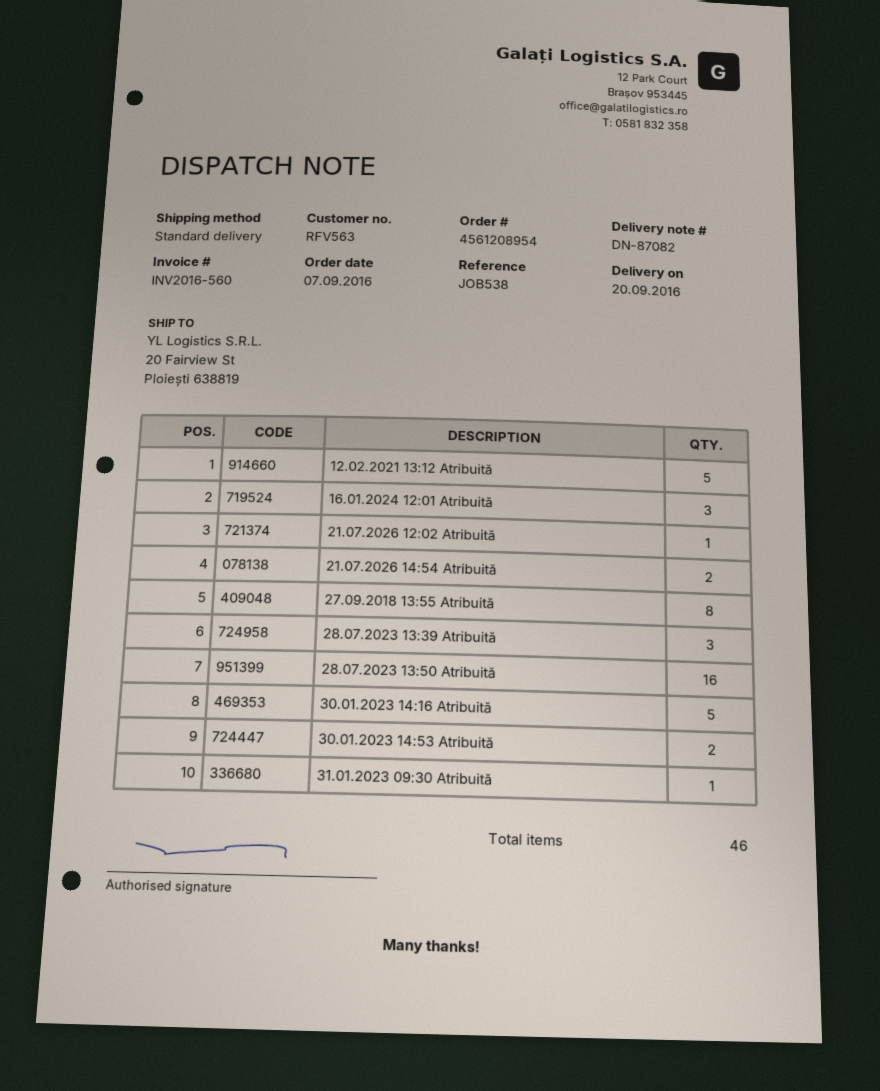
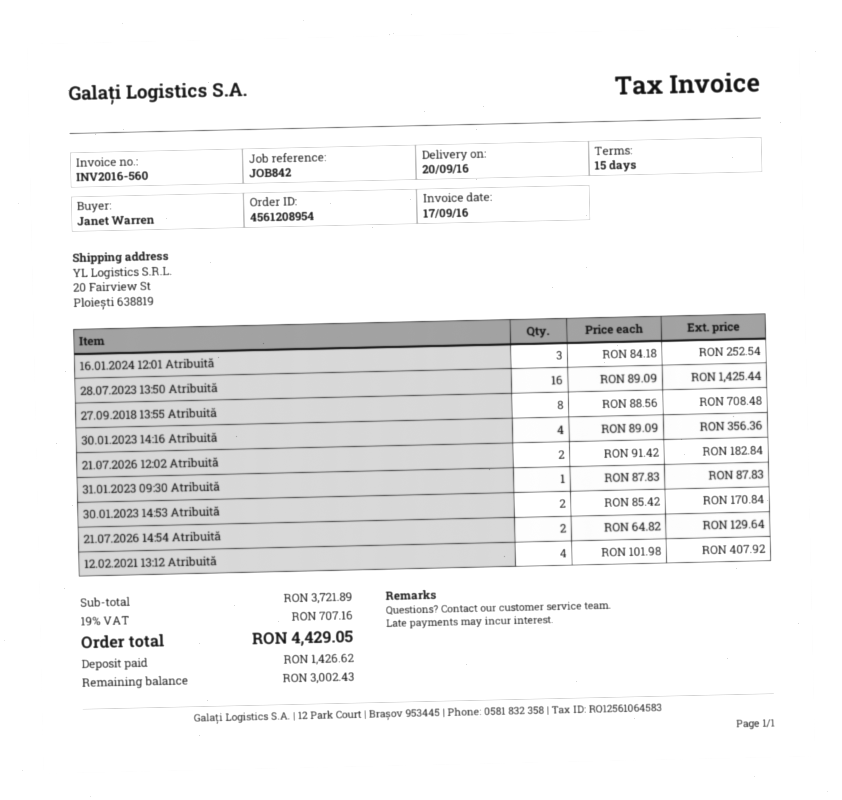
reference: JOB538 -> JOB842
12.02.2021 13:12 Atribuită: 5 -> 4
21.07.2026 12:02 Atribuită: 1 -> 2
28.07.2023 13:39 Atribuită: 3 -> none
30.01.2023 14:16 Atribuită: 5 -> 4

